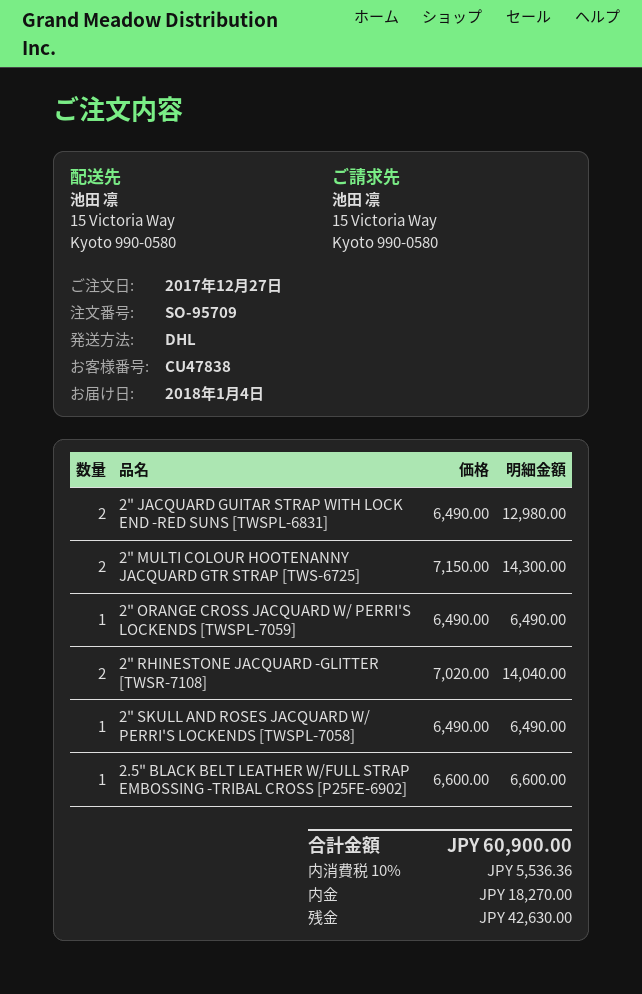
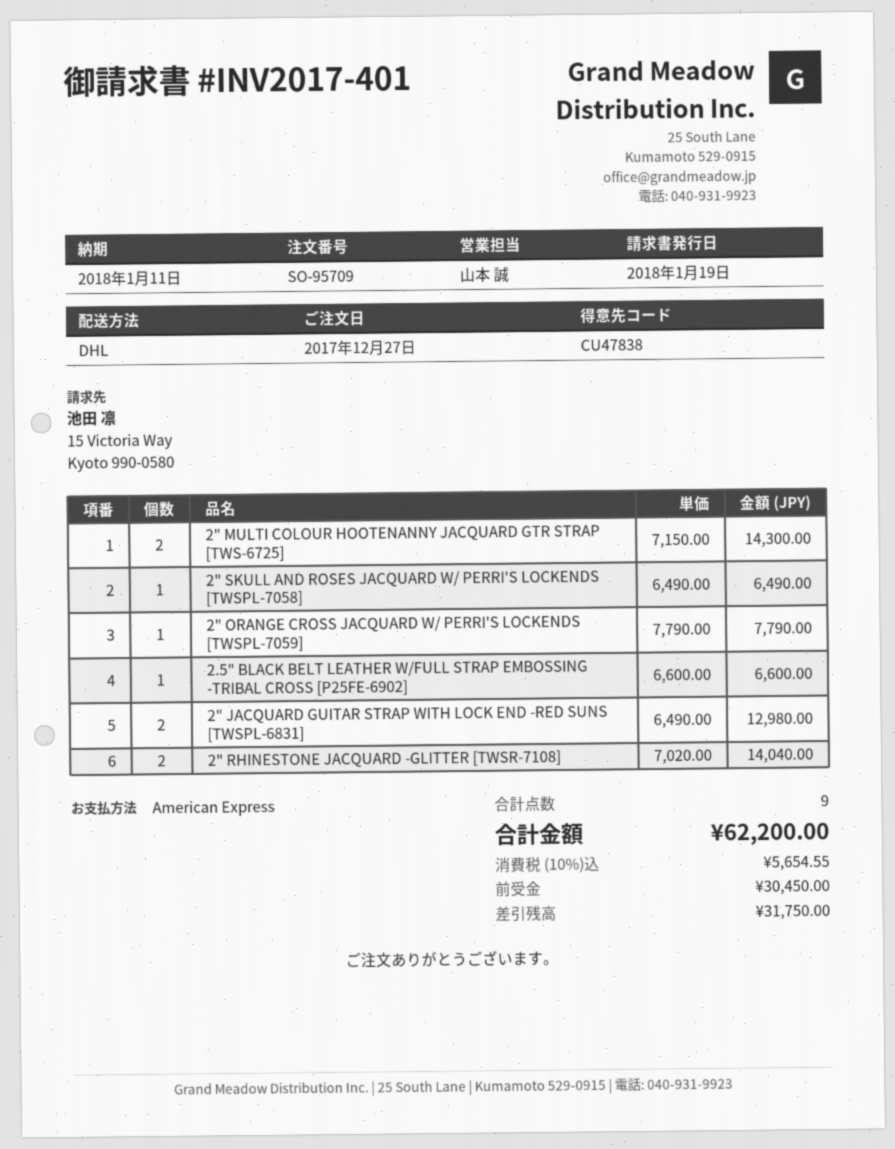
delivery date: 2018-01-04 -> 2018-01-11
2" ORANGE CROSS JACQUARD W/ PERRI'S LOCKENDS [TWSPL-7059]: 1 x 6490.00 = 6490.00 -> 1 x 7790.00 = 7790.00
tax: 10% = 5536.36 -> 10% = 5654.55
total: 60900.00 -> 62200.00
deposit: 18270.00 -> 30450.00
balance: 42630.00 -> 31750.00

